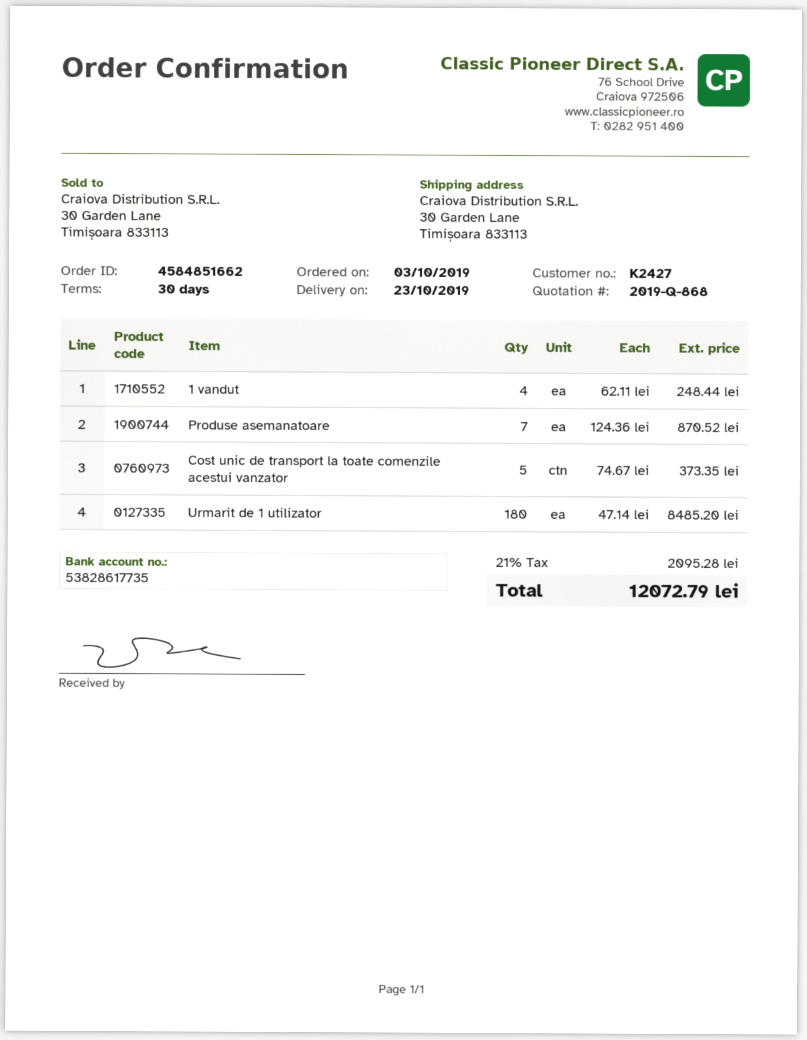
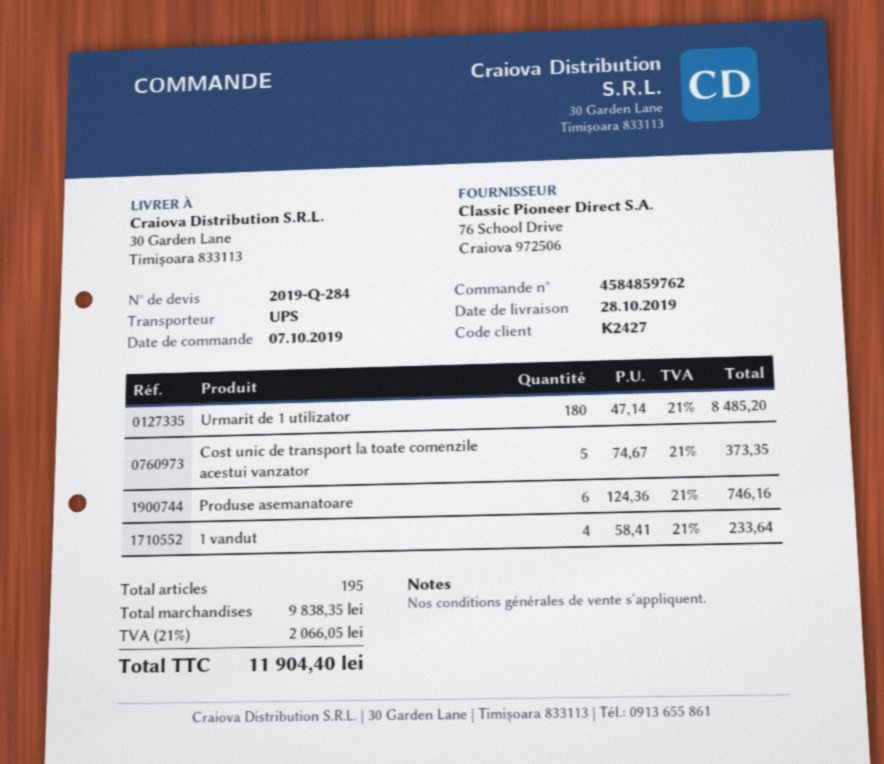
quote number: 2019-Q-868 -> 2019-Q-284
order number: 4584851662 -> 4584859762
order date: 2019-10-03 -> 2019-10-07
delivery date: 2019-10-23 -> 2019-10-28
1 vandut: 4 x 62.11 = 248.44 -> 4 x 58.41 = 233.64
Produse asemanatoare: 7 x 124.36 = 870.52 -> 6 x 124.36 = 746.16
tax: 21% = 2095.28 -> 21% = 2066.05
total: 12072.79 -> 11904.40

